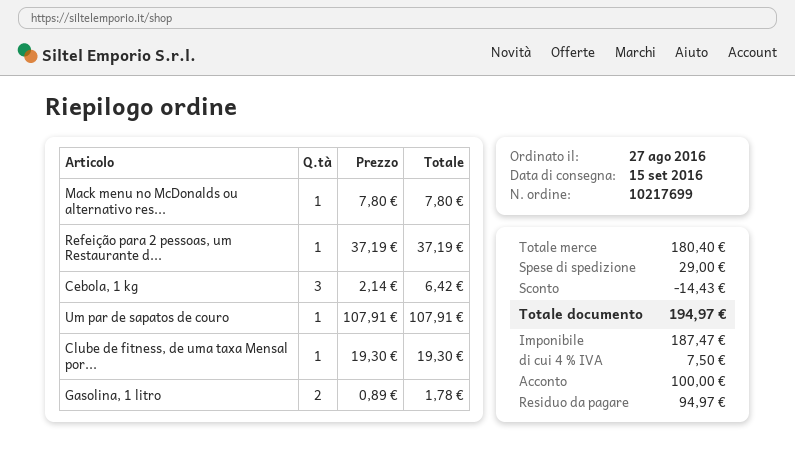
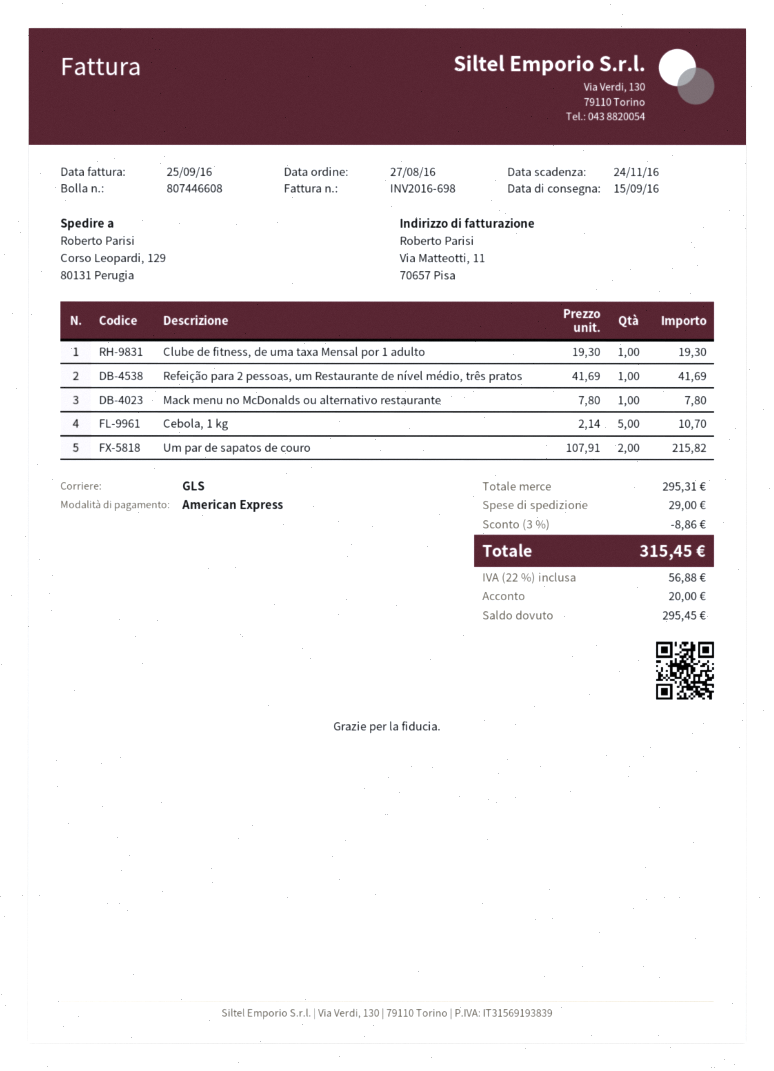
Refeição para 2 pessoas, um Restaurante d...: 1 x 37.19 = 37.19 -> 1 x 41.69 = 41.69
Cebola, 1 kg: 3 x 2.14 = 6.42 -> 5 x 2.14 = 10.70
Um par de sapatos de couro: 1 x 107.91 = 107.91 -> 2 x 107.91 = 215.82
Gasolina, 1 litro: 2 x 0.89 = 1.78 -> none
subtotal: 180.40 -> 295.31
discount: 14.43 -> 8.86
tax: 4% = 7.50 -> 22% = 56.88
total: 194.97 -> 315.45
deposit: 100.00 -> 20.00
balance: 94.97 -> 295.45

